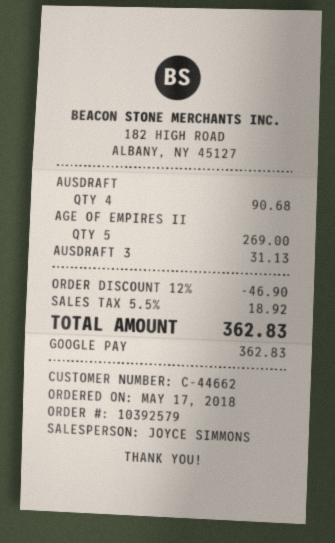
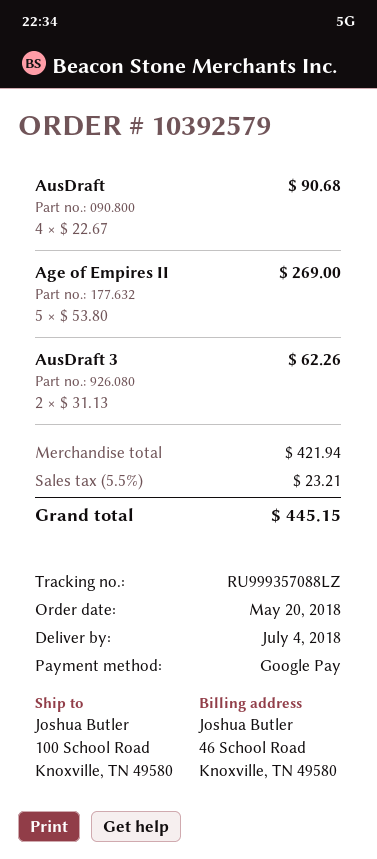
order date: 2018-05-17 -> 2018-05-20
AUSDRAFT 3: 1 for 31.13 -> 2 for 62.26
discount: 12% = 46.90 -> none
tax: 5.5% = 18.92 -> 5.5% = 23.21
total: 362.83 -> 445.15

